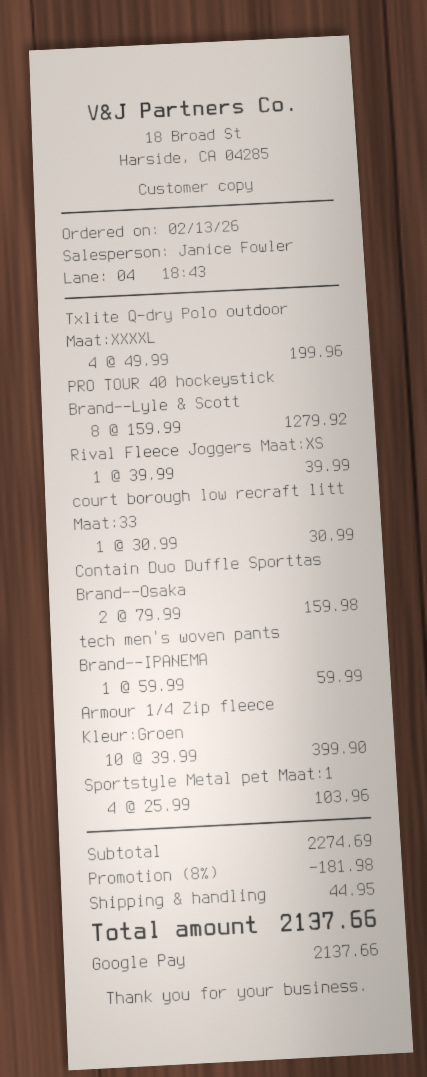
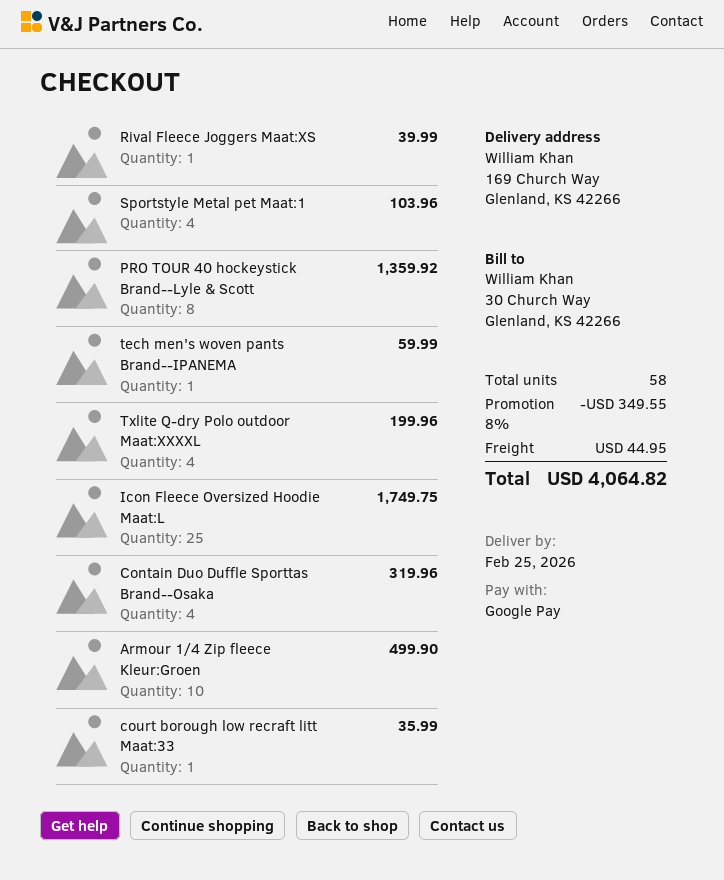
PRO TOUR 40 hockeystick Brand--Lyle & Scott: 8 for 1279.92 -> 8 for 1359.92
court borough low recraft litt Maat:33: 1 for 30.99 -> 1 for 35.99
Contain Duo Duffle Sporttas Brand--Osaka: 2 for 159.98 -> 4 for 319.96
Armour 1/4 Zip fleece Kleur:Groen: 10 for 399.90 -> 10 for 499.90
Icon Fleece Oversized Hoodie Maat:L: none -> 25 for 1749.75
discount: 8% = 181.98 -> 8% = 349.55
total: 2137.66 -> 4064.82

